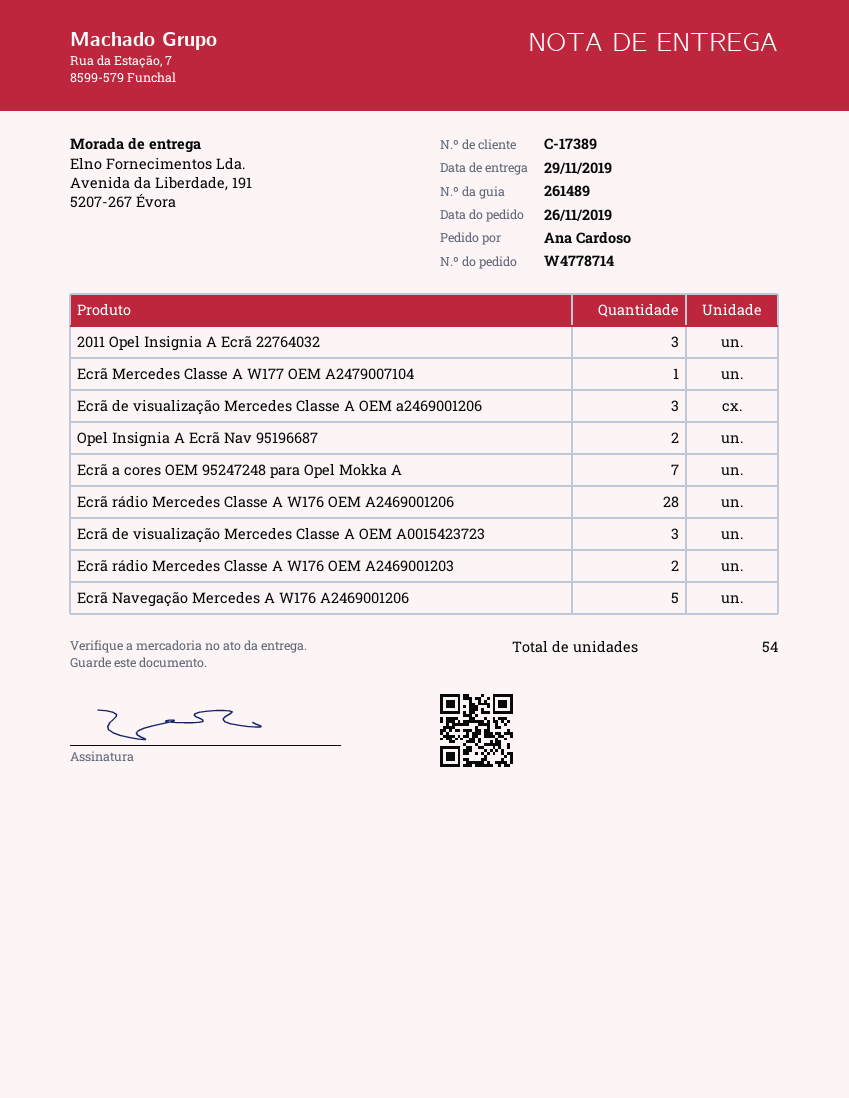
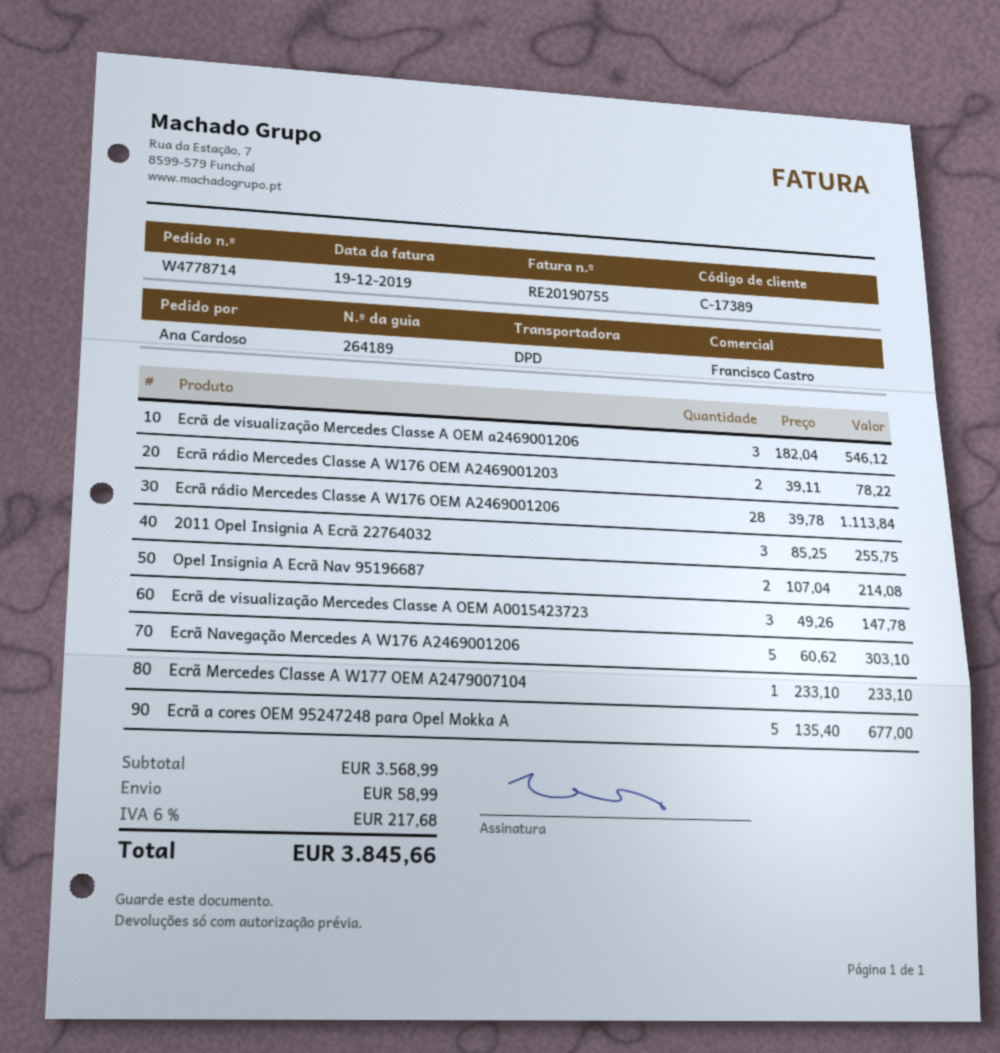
delivery note number: 261489 -> 264189
Ecrã a cores OEM 95247248 para Opel Mokka A: 7 -> 5

